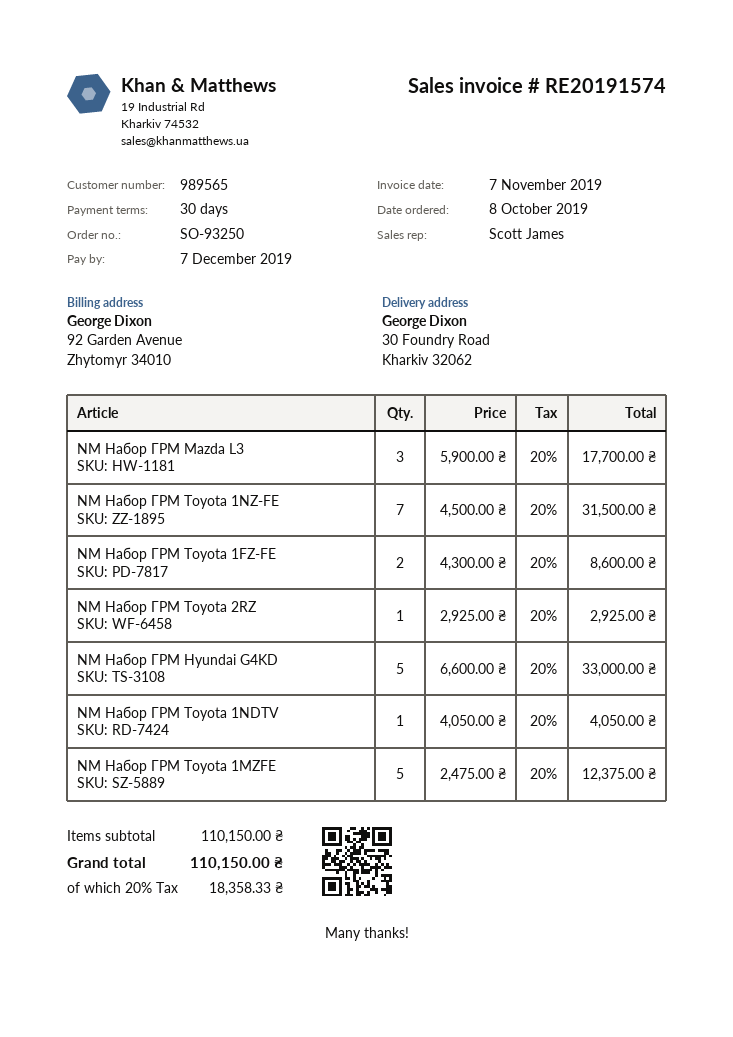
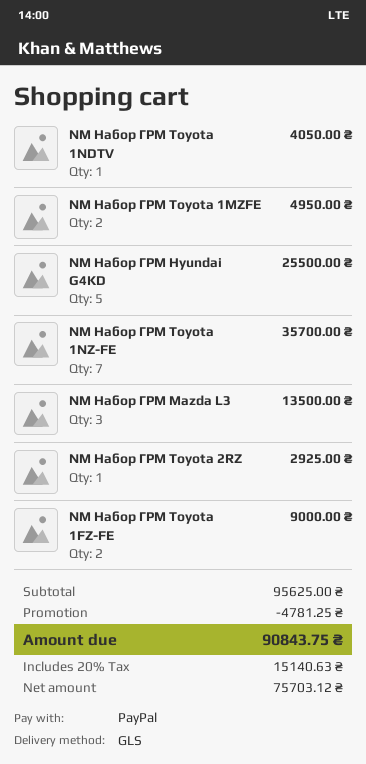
NM Набор ГРМ Mazda L3: 3 for 17700.00 -> 3 for 13500.00
NM Набор ГРМ Toyota 1NZ-FE: 7 for 31500.00 -> 7 for 35700.00
NM Набор ГРМ Toyota 1FZ-FE: 2 for 8600.00 -> 2 for 9000.00
NM Набор ГРМ Hyundai G4KD: 5 for 33000.00 -> 5 for 25500.00
NM Набор ГРМ Toyota 1MZFE: 5 for 12375.00 -> 2 for 4950.00
subtotal: 110150.00 -> 95625.00
discount: none -> 4781.25
tax: 20% = 18358.33 -> 20% = 15140.63
total: 110150.00 -> 90843.75

